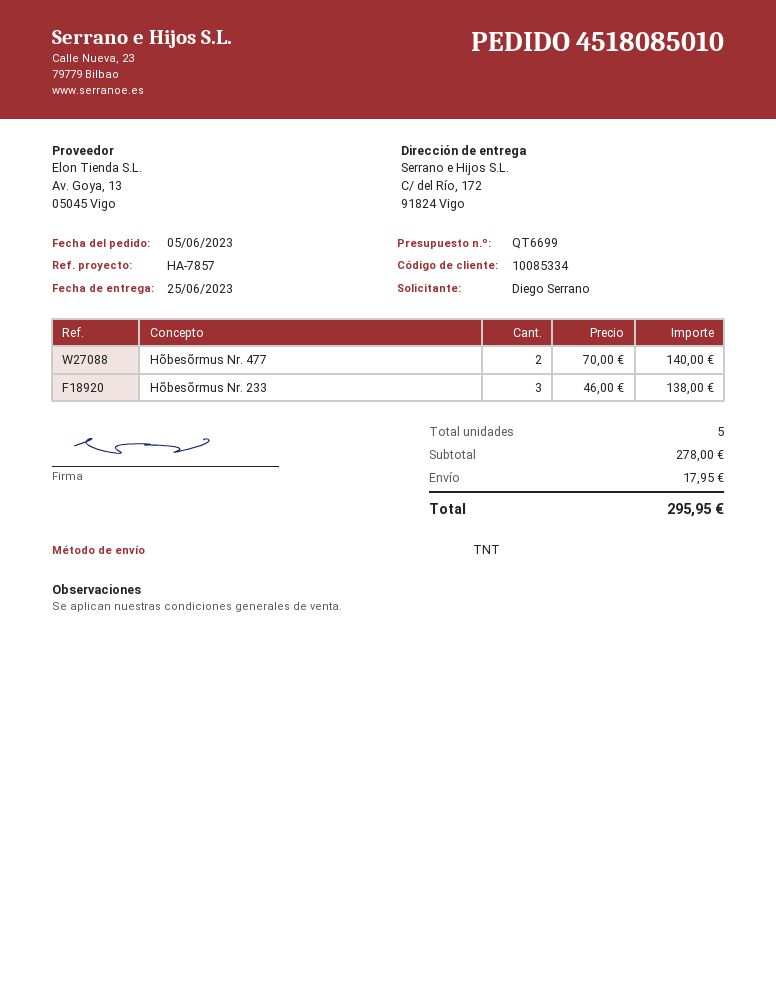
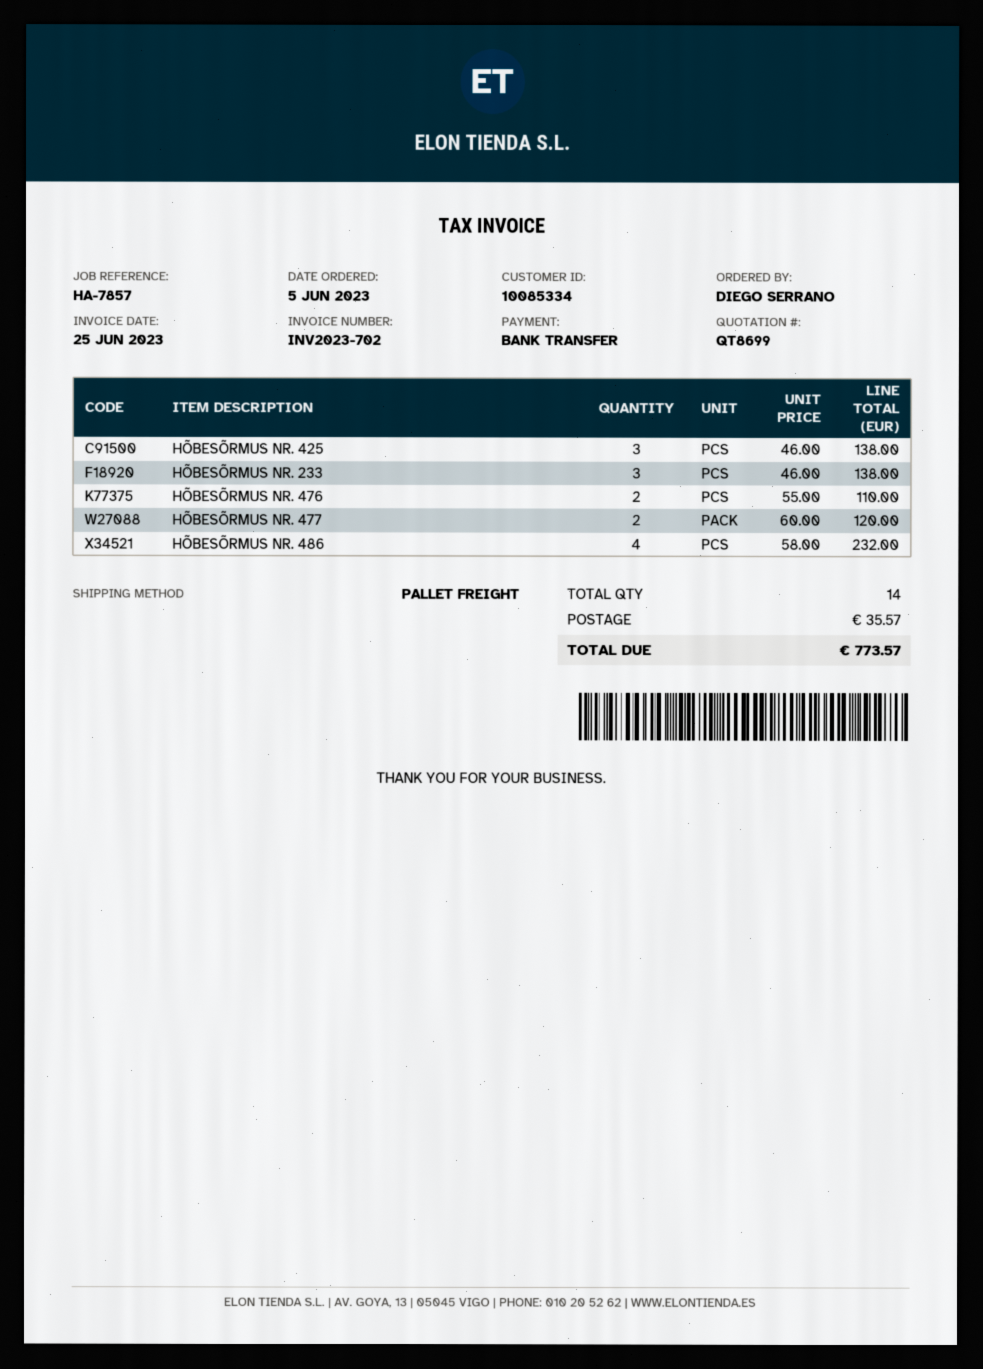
quote number: QT6699 -> QT8699
shipping method: TNT -> pallet freight
Hõbesõrmus Nr. 477: 2 x 70.00 = 140.00 -> 2 x 60.00 = 120.00
HÕBESÕRMUS NR. 425: none -> 3 x 46.00 = 138.00
HÕBESÕRMUS NR. 476: none -> 2 x 55.00 = 110.00
HÕBESÕRMUS NR. 486: none -> 4 x 58.00 = 232.00
total quantity: 5 -> 14
shipping: 17.95 -> 35.57
total: 295.95 -> 773.57

